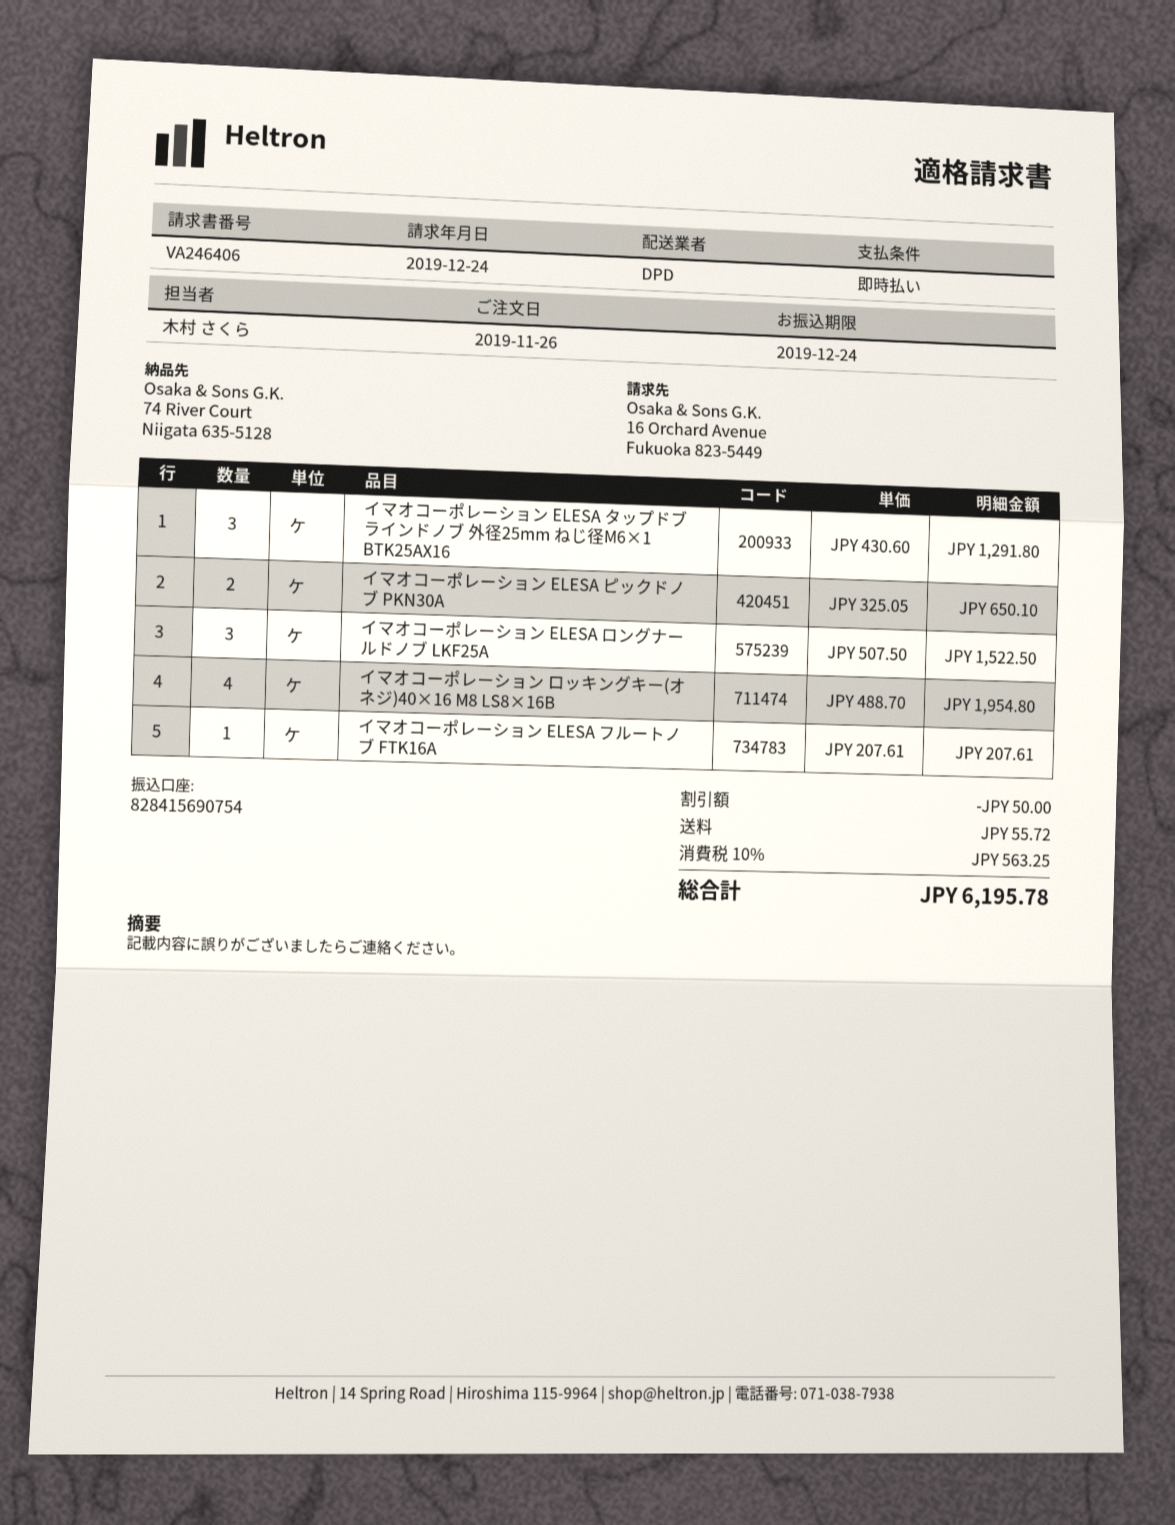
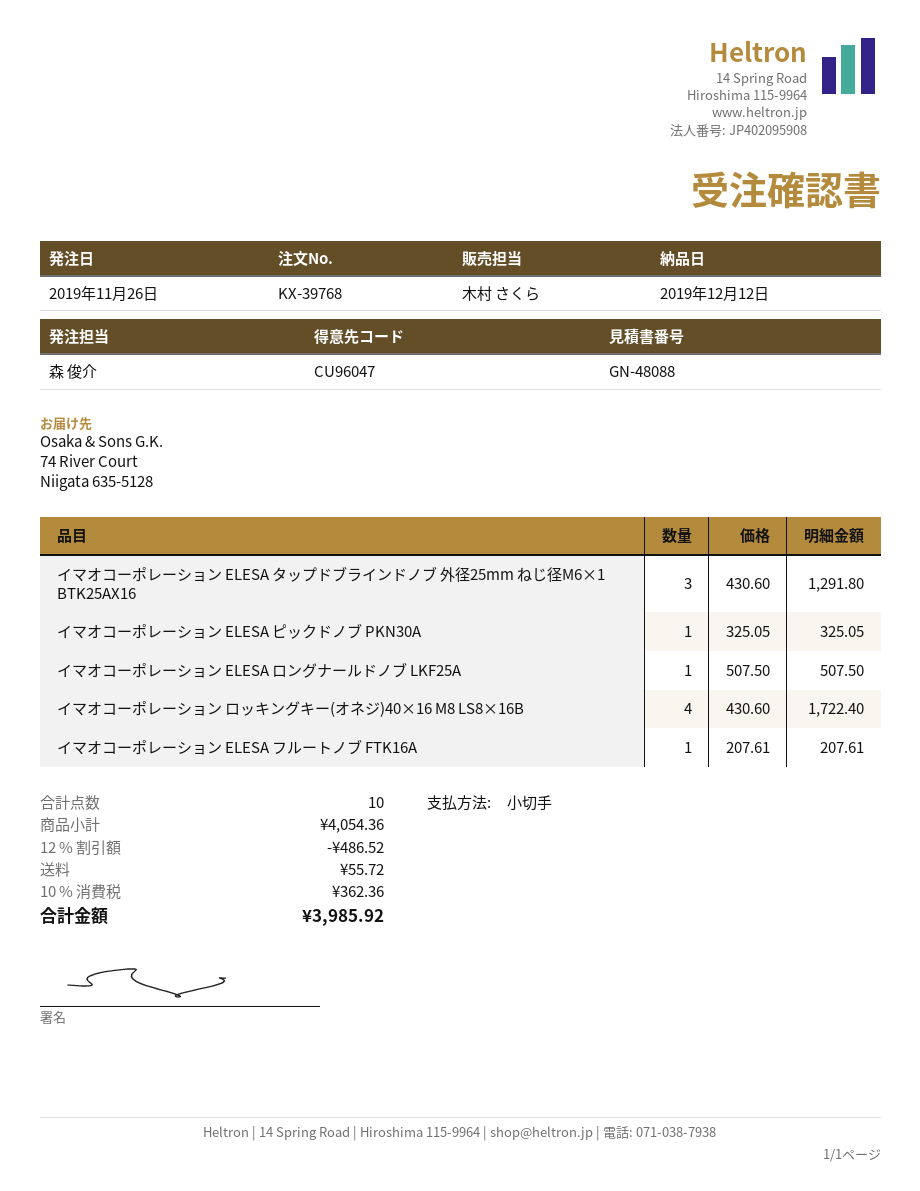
イマオコーポレーション ELESA ピックドノブ PKN30A: 2 x 325.05 = 650.10 -> 1 x 325.05 = 325.05
イマオコーポレーション ELESA ロングナールドノブ LKF25A: 3 x 507.50 = 1522.50 -> 1 x 507.50 = 507.50
イマオコーポレーション ロッキングキー(オネジ)40×16 M8 LS8×16B: 4 x 488.70 = 1954.80 -> 4 x 430.60 = 1722.40
discount: 50.00 -> 486.52
tax: 10% = 563.25 -> 10% = 362.36
total: 6195.78 -> 3985.92

